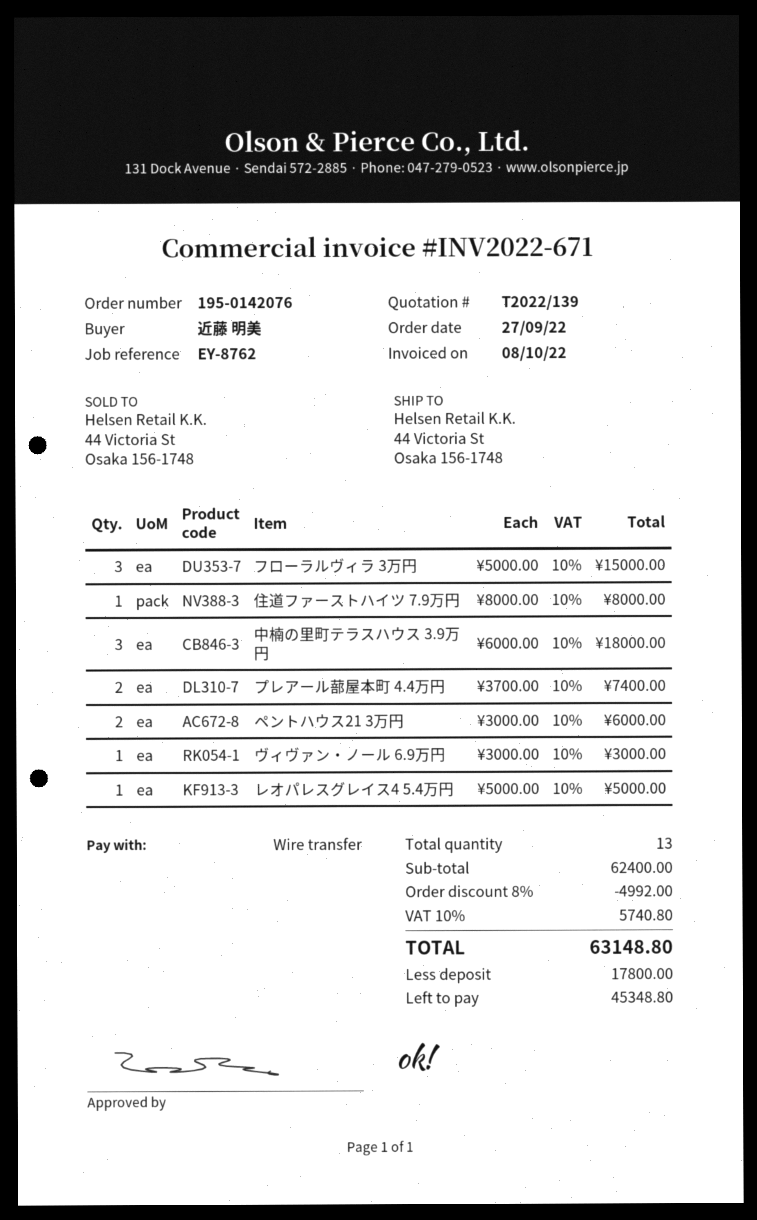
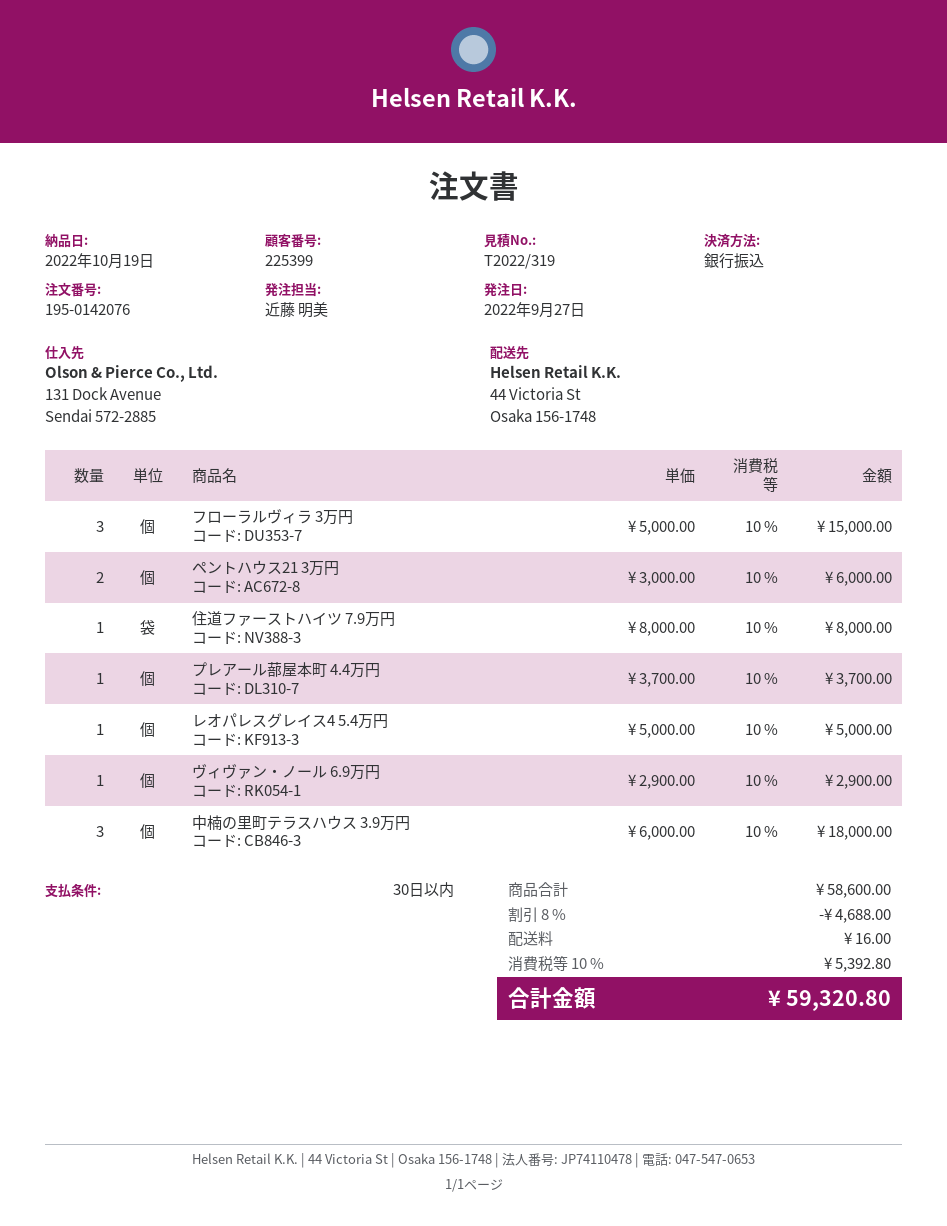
quote number: T2022/139 -> T2022/319
プレアール蔀屋本町 4.4万円: 2 x 3700.00 = 7400.00 -> 1 x 3700.00 = 3700.00
ヴィヴァン・ノール 6.9万円: 1 x 3000.00 = 3000.00 -> 1 x 2900.00 = 2900.00
subtotal: 62400.00 -> 58600.00
discount: 8% = 4992.00 -> 8% = 4688.00
shipping: none -> 16.00
tax: 10% = 5740.80 -> 10% = 5392.80
total: 63148.80 -> 59320.80

